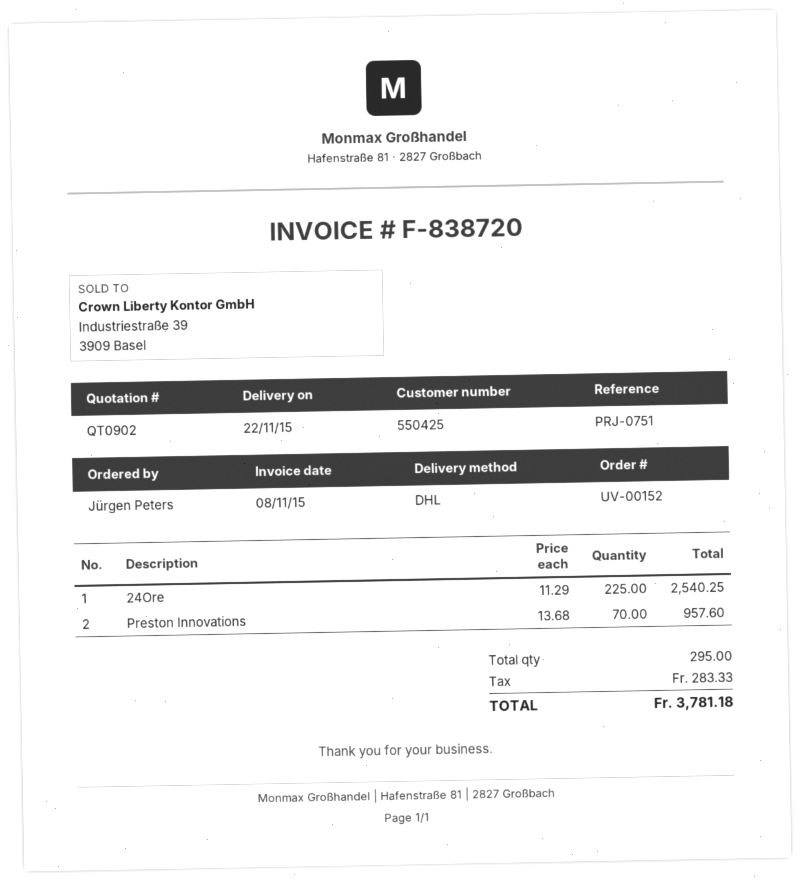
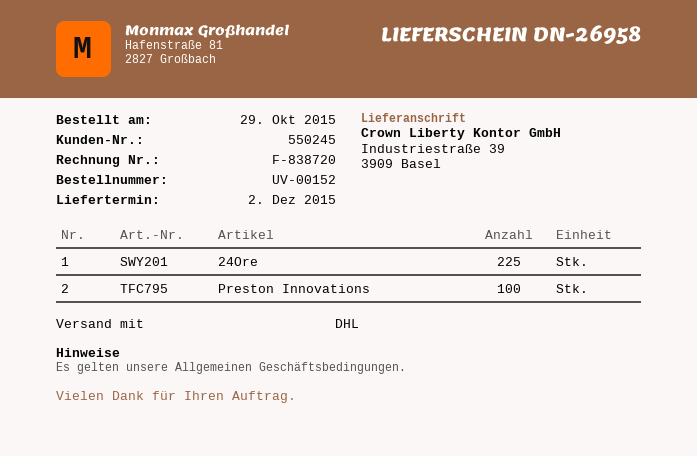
delivery date: 2015-11-22 -> 2015-12-02
customer number: 550425 -> 550245
Preston Innovations: 70 -> 100

